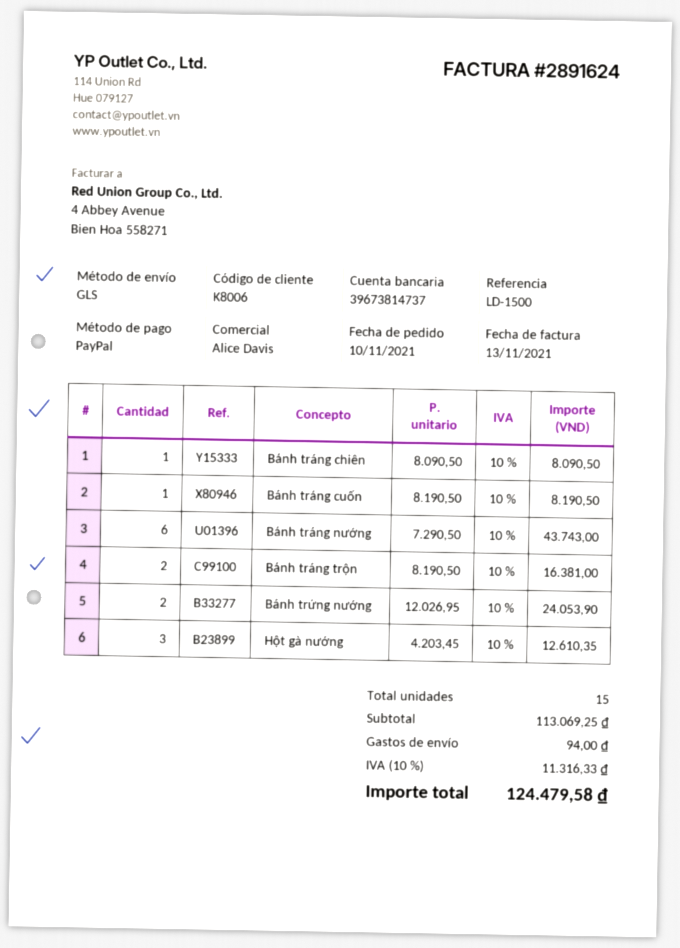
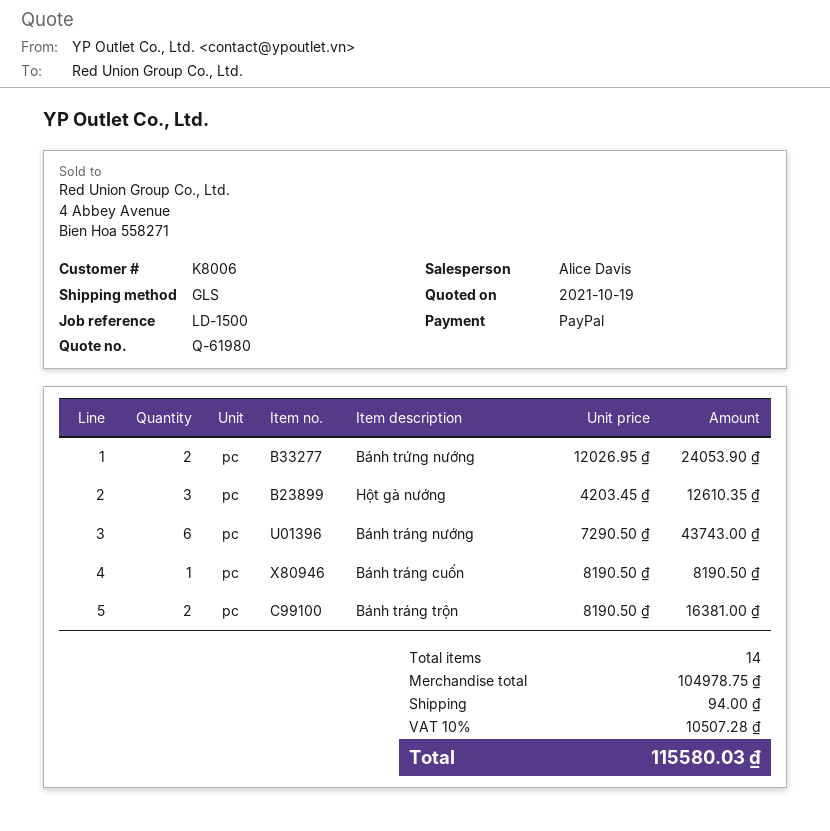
Bánh tráng chiên: 1 x 8090.50 = 8090.50 -> none
total quantity: 15 -> 14
subtotal: 113069.25 -> 104978.75
tax: 10% = 11316.33 -> 10% = 10507.28
total: 124479.58 -> 115580.03

